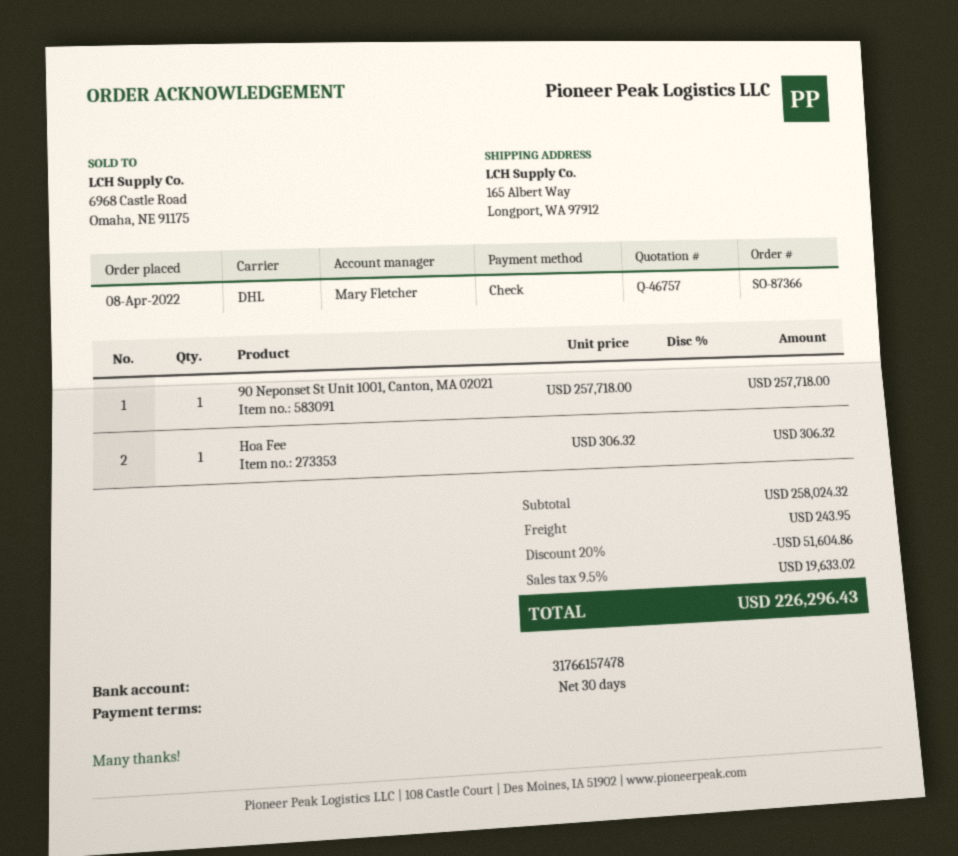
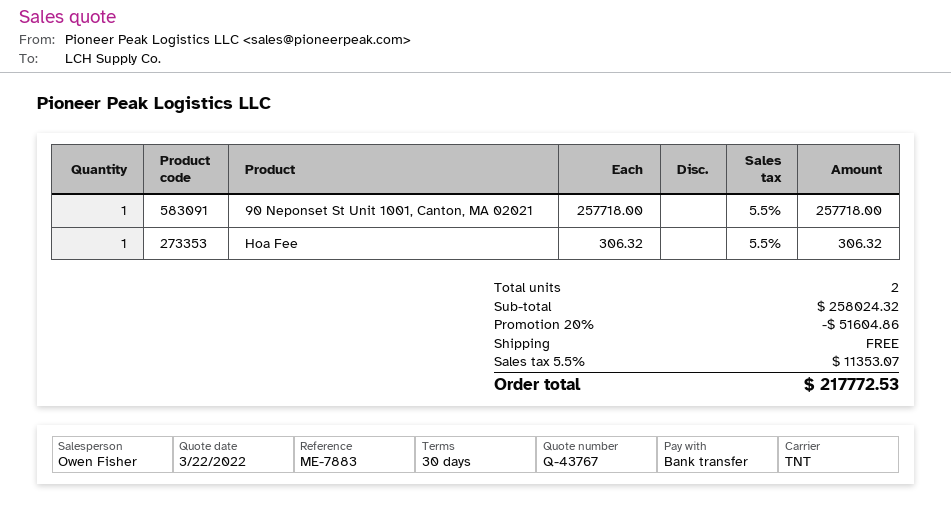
quote number: Q-46757 -> Q-43767
sales rep: Mary Fletcher -> Owen Fisher
payment method: cheque -> bank transfer
shipping method: DHL -> TNT
shipping: 243.95 -> 0.00
tax: 9.5% = 19633.02 -> 5.5% = 11353.07
total: 226296.43 -> 217772.53

